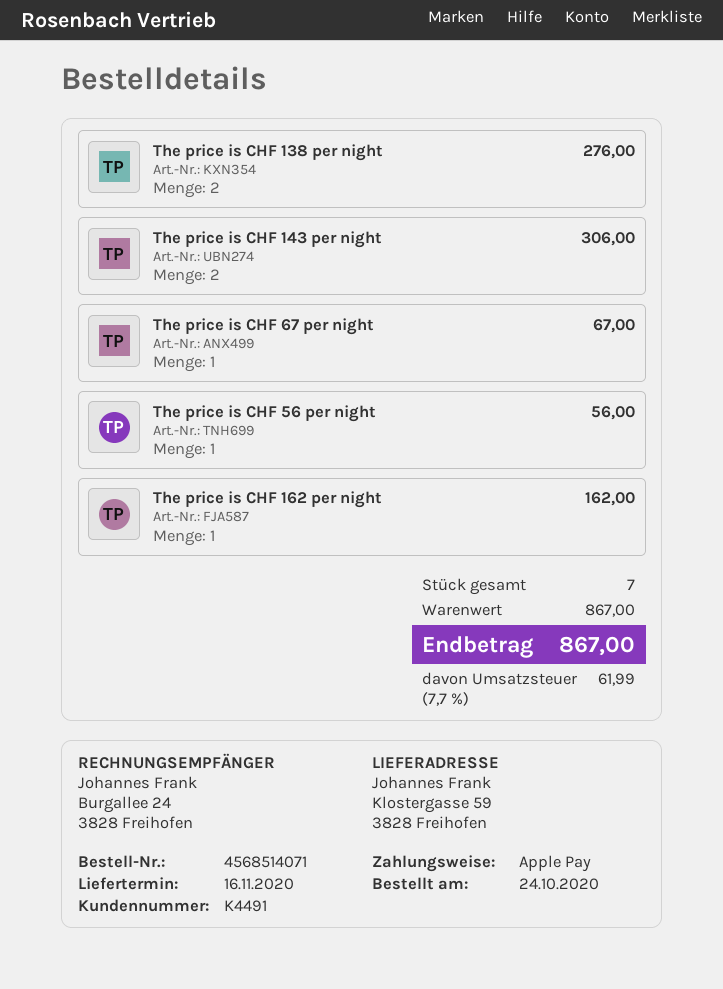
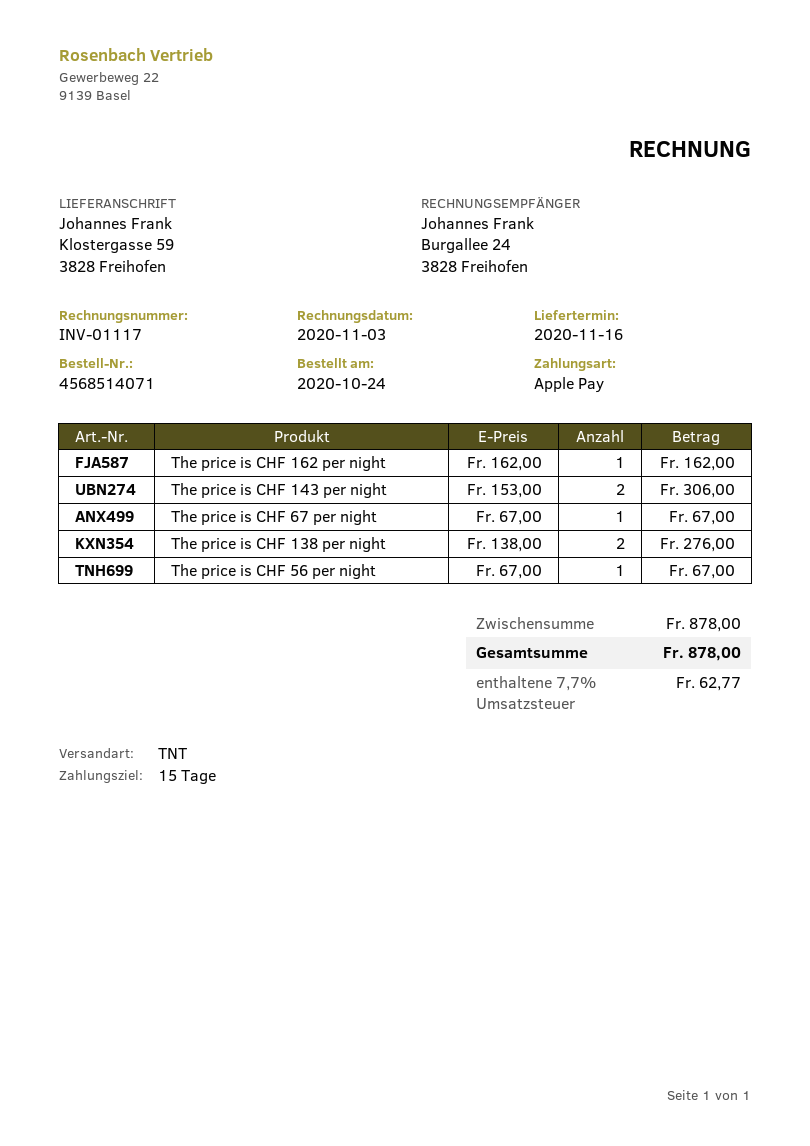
The price is CHF 56 per night: 1 for 56.00 -> 1 for 67.00
subtotal: 867.00 -> 878.00
tax: 7.7% = 61.99 -> 7.7% = 62.77
total: 867.00 -> 878.00

